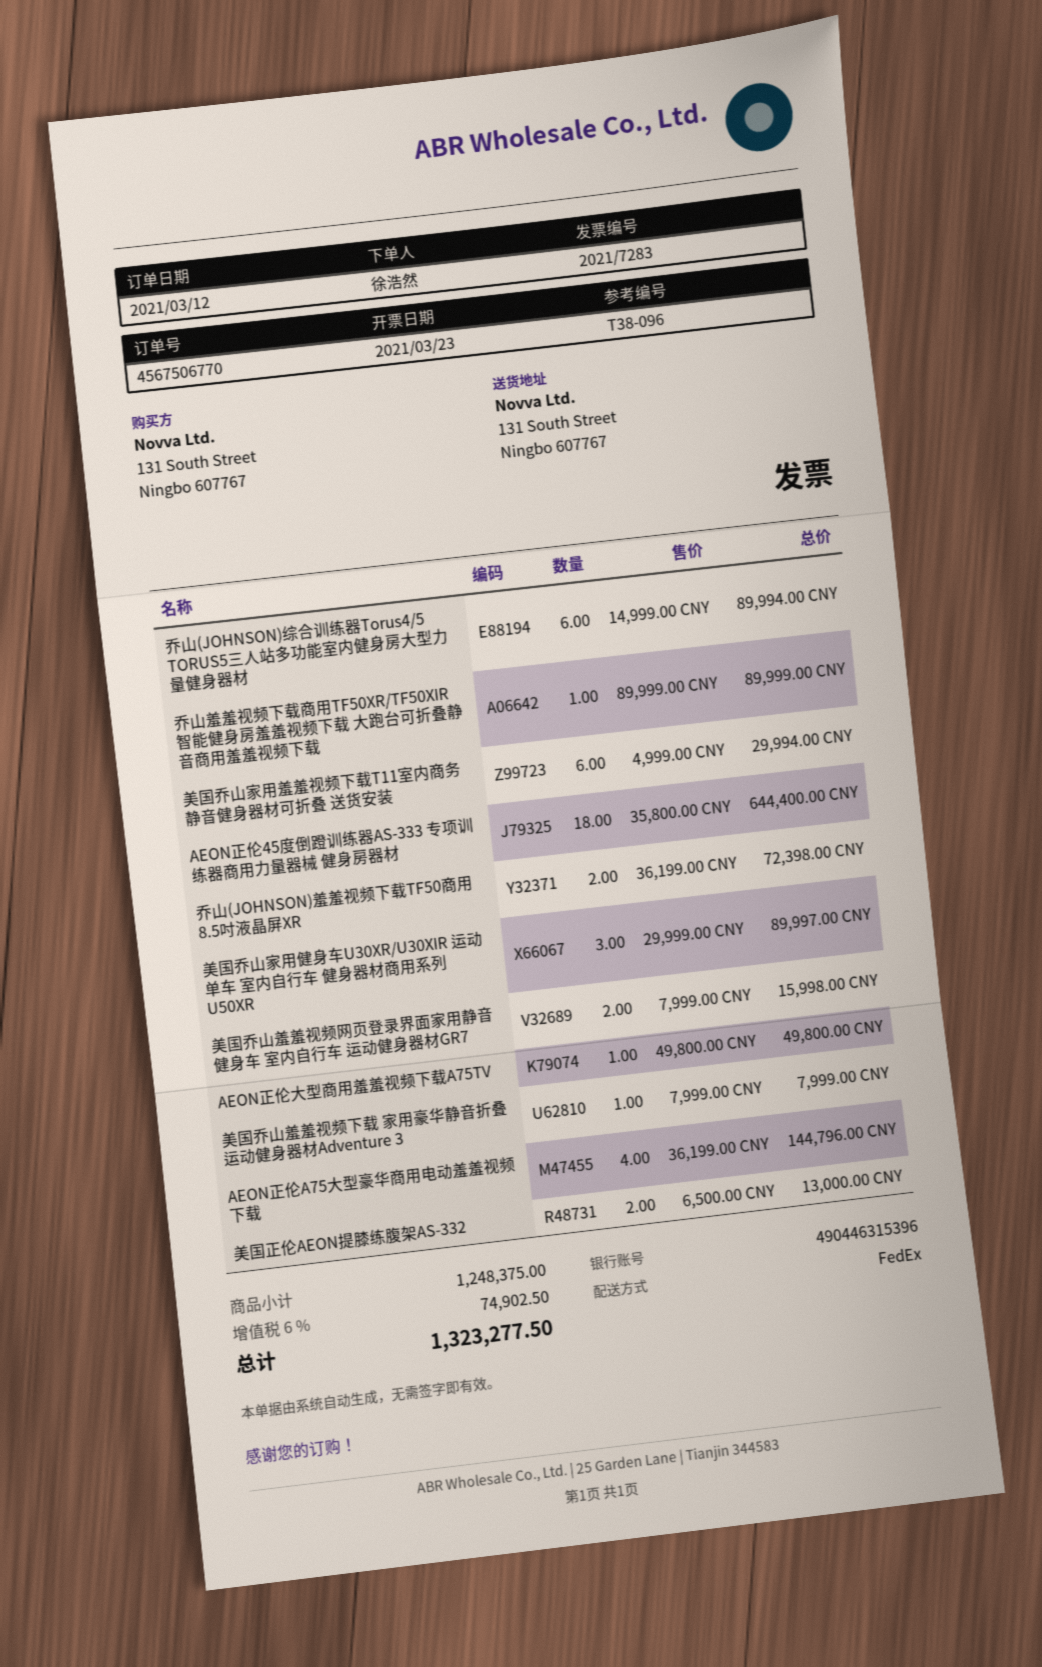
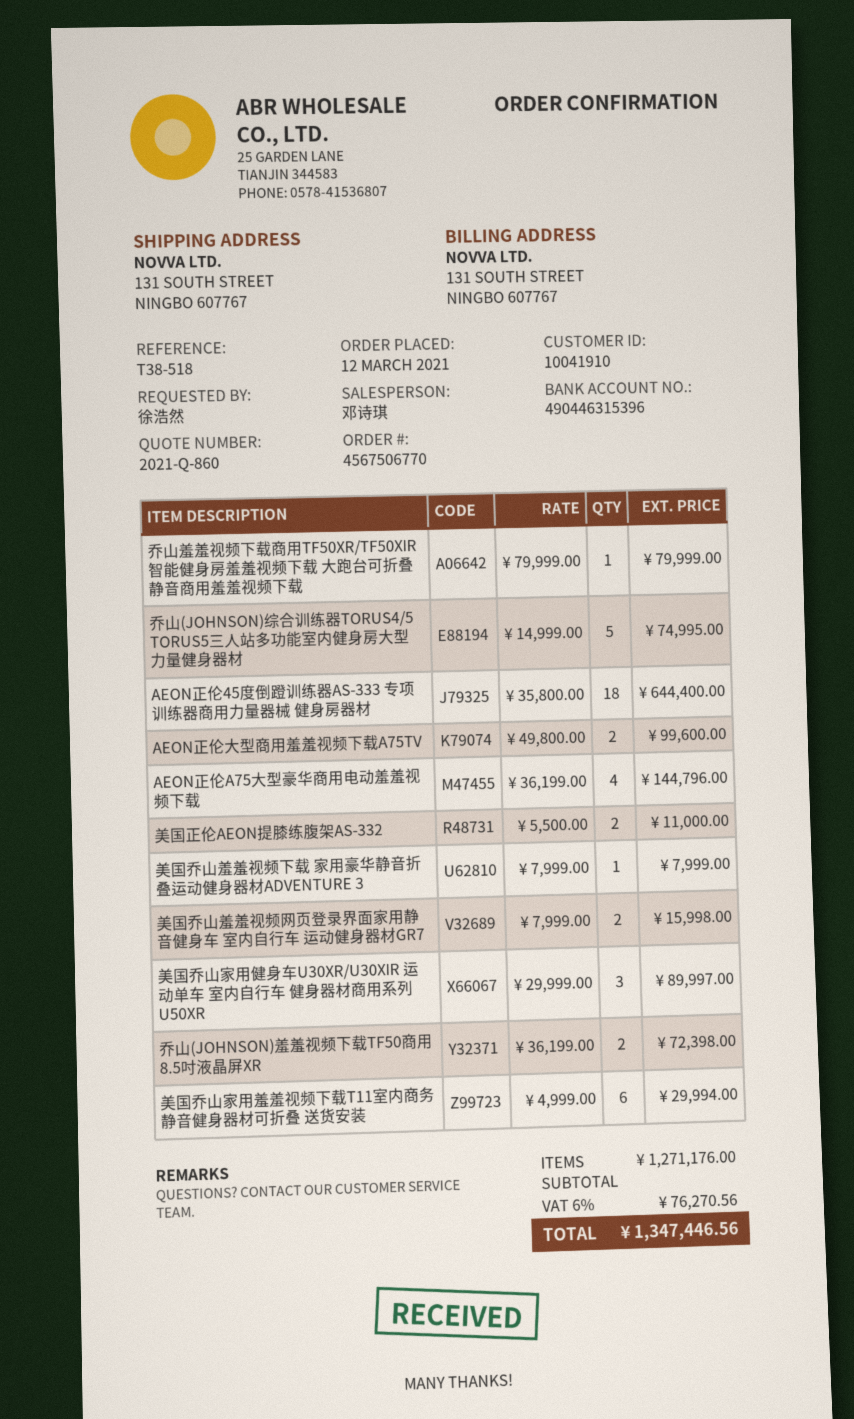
reference: T38-096 -> T38-518
乔山(JOHNSON)综合训练器Torus4/5 TORUS5三人站多功能室内健身房大型力量健身器材: 6 x 14999.00 = 89994.00 -> 5 x 14999.00 = 74995.00
乔山羞羞视频下载商用TF50XR/TF50XIR 智能健身房羞羞视频下载 大跑台可折叠静音商用羞羞视频下载: 1 x 89999.00 = 89999.00 -> 1 x 79999.00 = 79999.00
AEON正伦大型商用羞羞视频下载A75TV: 1 x 49800.00 = 49800.00 -> 2 x 49800.00 = 99600.00
美国正伦AEON提膝练腹架AS-332: 2 x 6500.00 = 13000.00 -> 2 x 5500.00 = 11000.00
subtotal: 1248375.00 -> 1271176.00
tax: 6% = 74902.50 -> 6% = 76270.56
total: 1323277.50 -> 1347446.56

